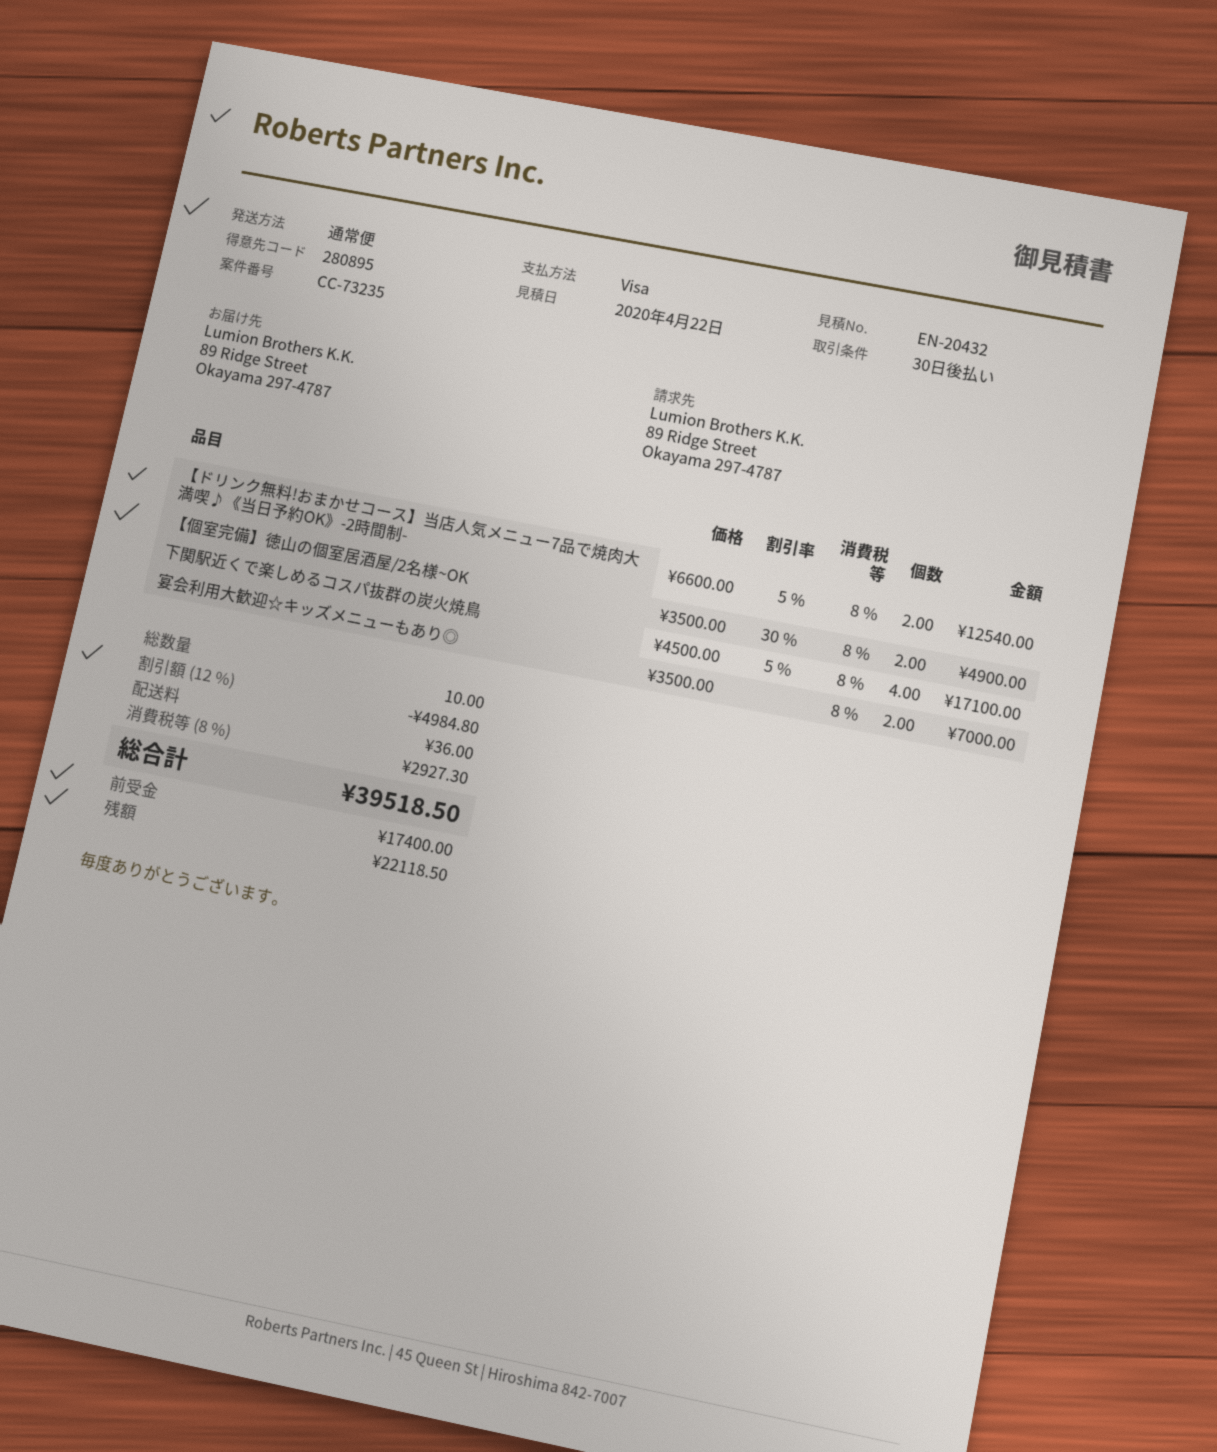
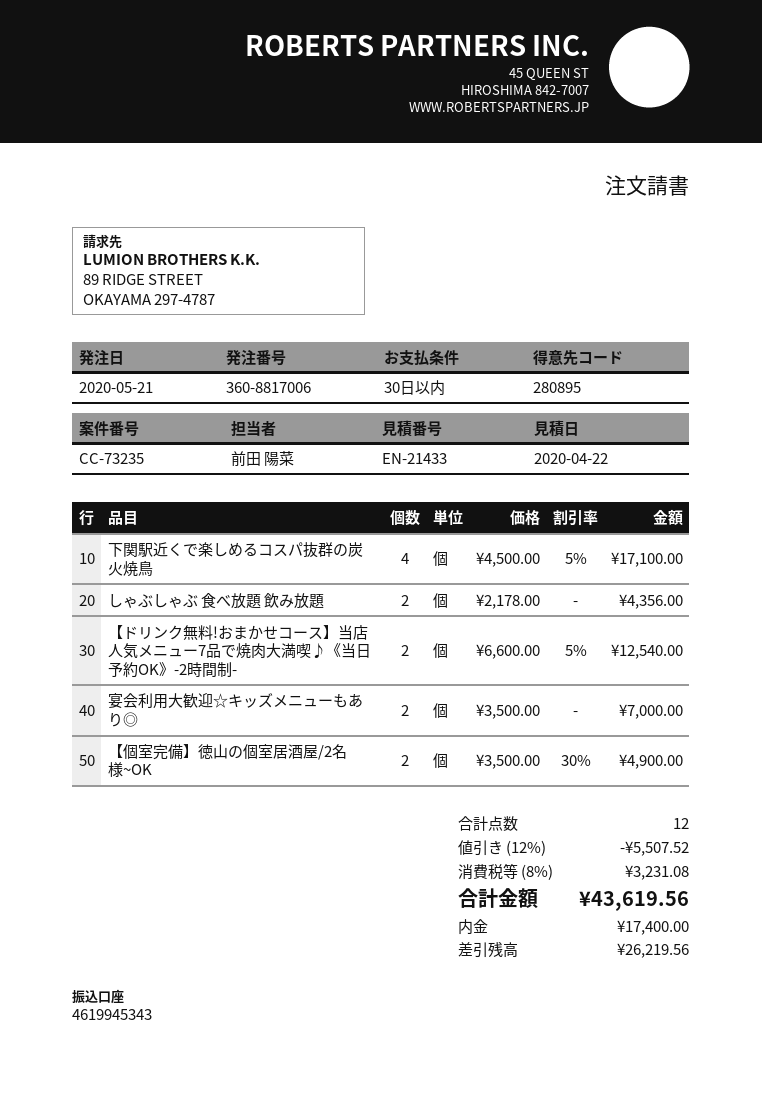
quote number: EN-20432 -> EN-21433
しゃぶしゃぶ 食べ放題 飲み放題: none -> 2 x 2178.00 = 4356.00
total quantity: 10 -> 12
discount: 12% = 4984.80 -> 12% = 5507.52
shipping: 36.00 -> none
tax: 8% = 2927.30 -> 8% = 3231.08
total: 39518.50 -> 43619.56
balance: 22118.50 -> 26219.56

